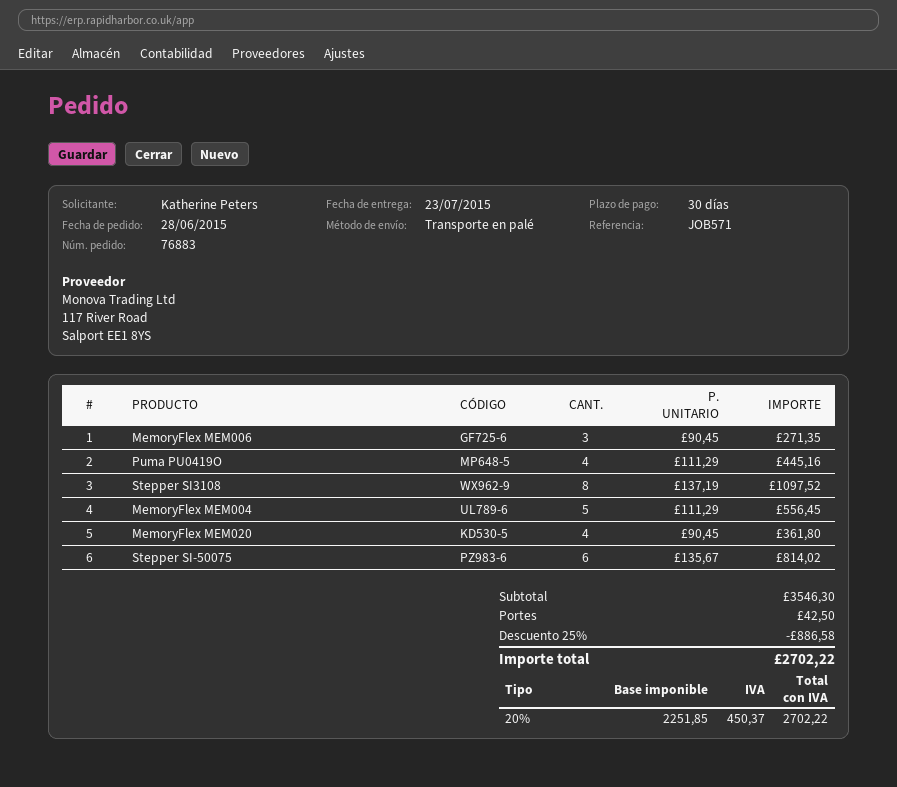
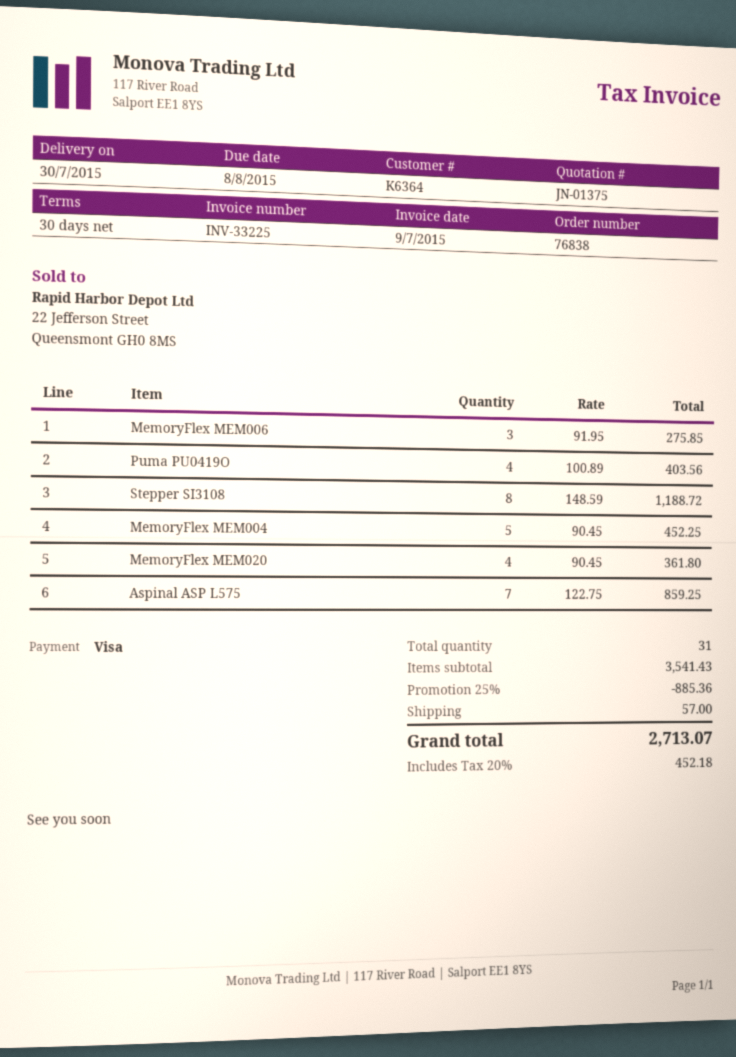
order number: 76883 -> 76838
delivery date: 2015-07-23 -> 2015-07-30
MemoryFlex MEM006: 3 x 90.45 = 271.35 -> 3 x 91.95 = 275.85
Puma PU0419O: 4 x 111.29 = 445.16 -> 4 x 100.89 = 403.56
Stepper SI3108: 8 x 137.19 = 1097.52 -> 8 x 148.59 = 1188.72
MemoryFlex MEM004: 5 x 111.29 = 556.45 -> 5 x 90.45 = 452.25
Stepper SI-50075: 6 x 135.67 = 814.02 -> none
Aspinal ASP L575: none -> 7 x 122.75 = 859.25
subtotal: 3546.30 -> 3541.43
discount: 25% = 886.58 -> 25% = 885.36
shipping: 42.50 -> 57.00
tax: 20% = 450.37 -> 20% = 452.18
total: 2702.22 -> 2713.07

